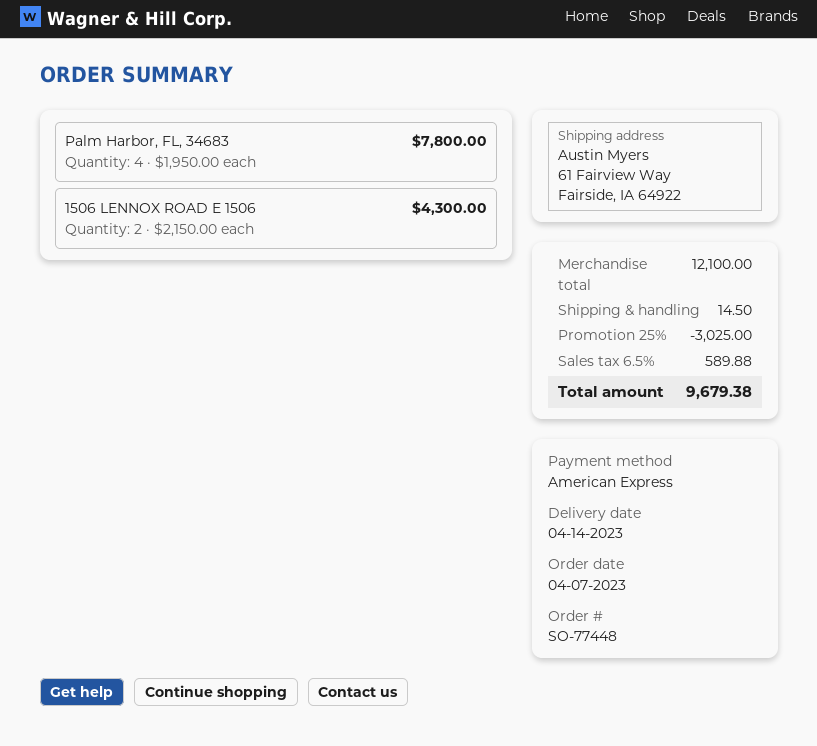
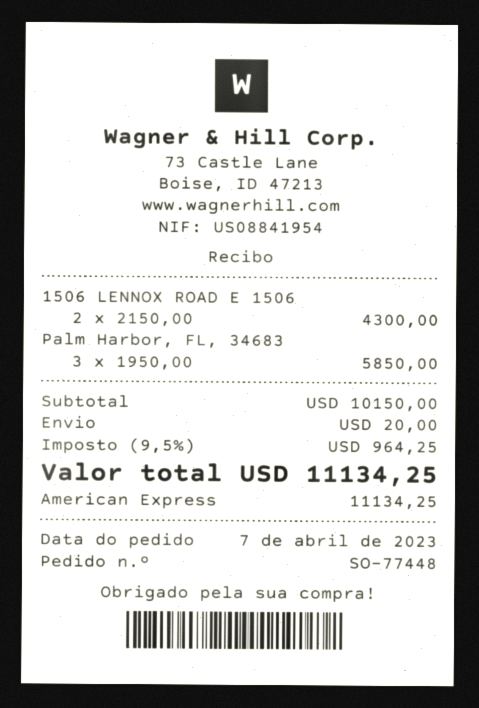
Palm Harbor, FL, 34683: 4 x 1950.00 = 7800.00 -> 3 x 1950.00 = 5850.00
subtotal: 12100.00 -> 10150.00
discount: 25% = 3025.00 -> none
shipping: 14.50 -> 20.00
tax: 6.5% = 589.88 -> 9.5% = 964.25
total: 9679.38 -> 11134.25

